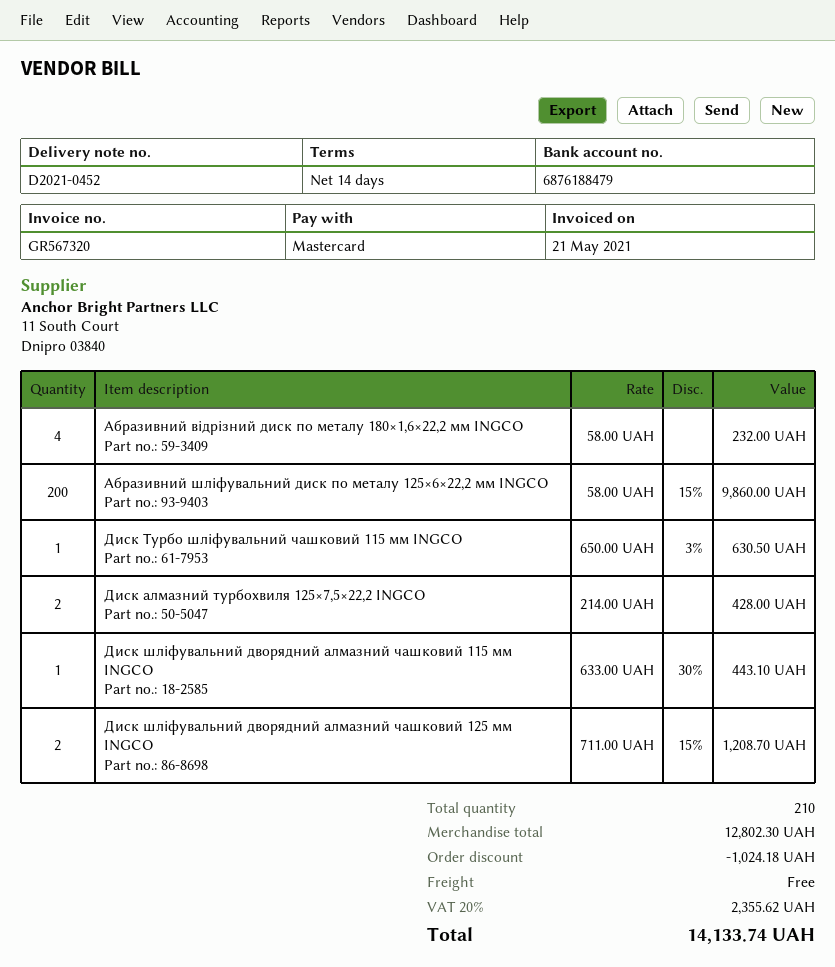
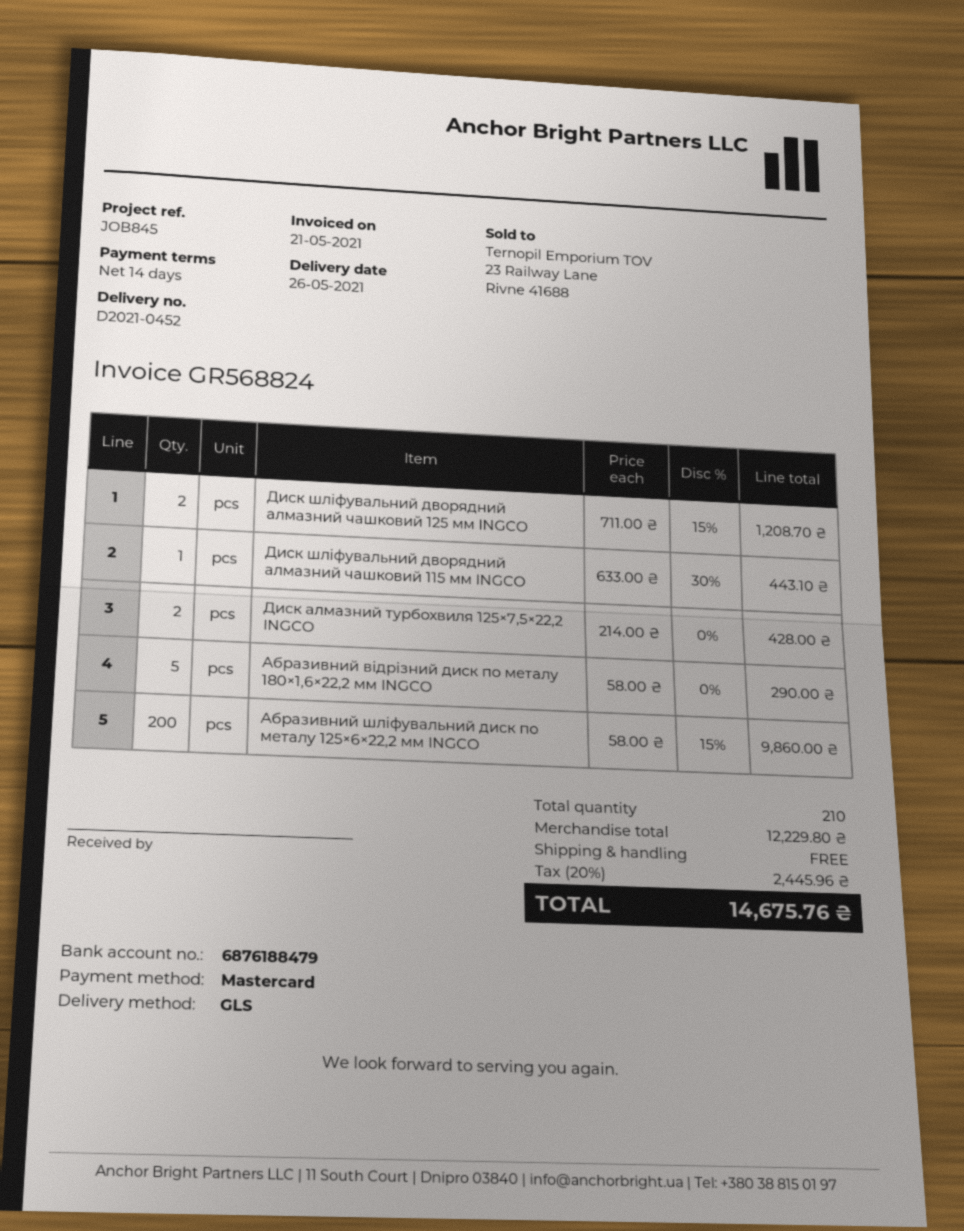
invoice number: GR567320 -> GR568824
Абразивний відрізний диск по металу 180×1,6×22,2 мм INGCO: 4 x 58.00 = 232.00 -> 5 x 58.00 = 290.00
Диск Турбо шліфувальний чашковий 115 мм INGCO: 1 x 650.00 - 3% = 630.50 -> none
subtotal: 12802.30 -> 12229.80
discount: 1024.18 -> none
tax: 20% = 2355.62 -> 20% = 2445.96
total: 14133.74 -> 14675.76

